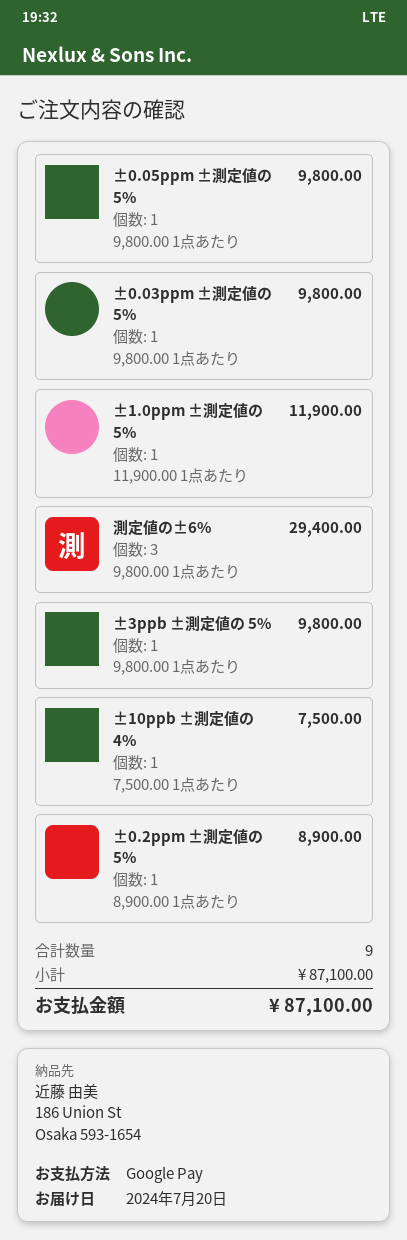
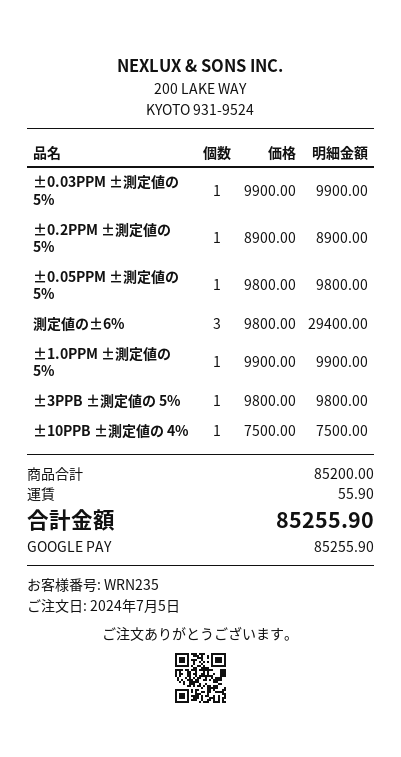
±0.03ppm ±測定値の 5%: 1 x 9800.00 = 9800.00 -> 1 x 9900.00 = 9900.00
±1.0ppm ±測定値の 5%: 1 x 11900.00 = 11900.00 -> 1 x 9900.00 = 9900.00
subtotal: 87100.00 -> 85200.00
shipping: none -> 55.90
total: 87100.00 -> 85255.90

